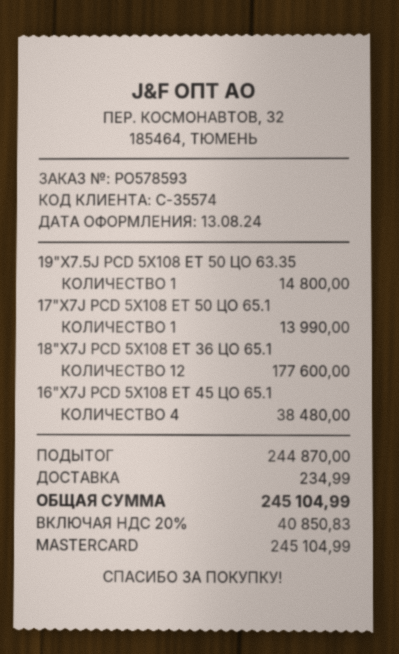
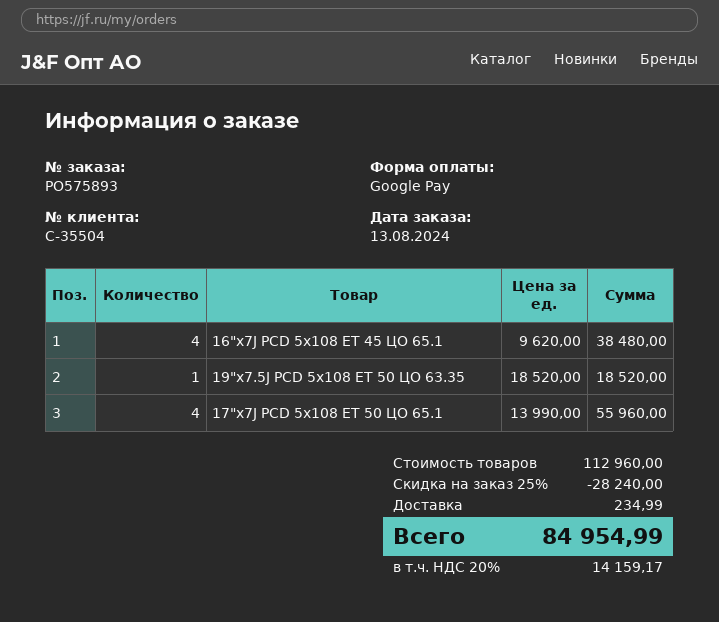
order number: PO578593 -> PO575893
customer number: C-35574 -> C-35504
payment method: Mastercard -> Google Pay
19"X7.5J PCD 5X108 ЕТ 50 ЦО 63.35: 1 for 14800.00 -> 1 for 18520.00
17"X7J PCD 5X108 ЕТ 50 ЦО 65.1: 1 for 13990.00 -> 4 for 55960.00
18"X7J PCD 5X108 ЕТ 36 ЦО 65.1: 12 for 177600.00 -> none
subtotal: 244870.00 -> 112960.00
discount: none -> 25% = 28240.00
tax: 20% = 40850.83 -> 20% = 14159.17
total: 245104.99 -> 84954.99

